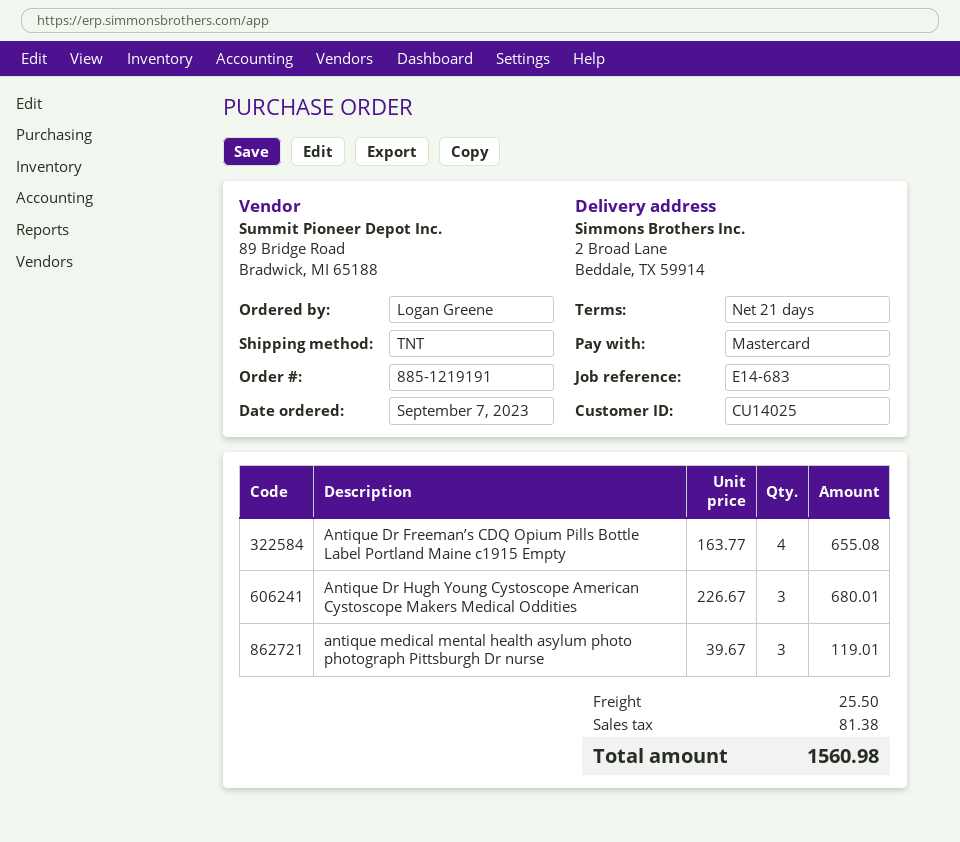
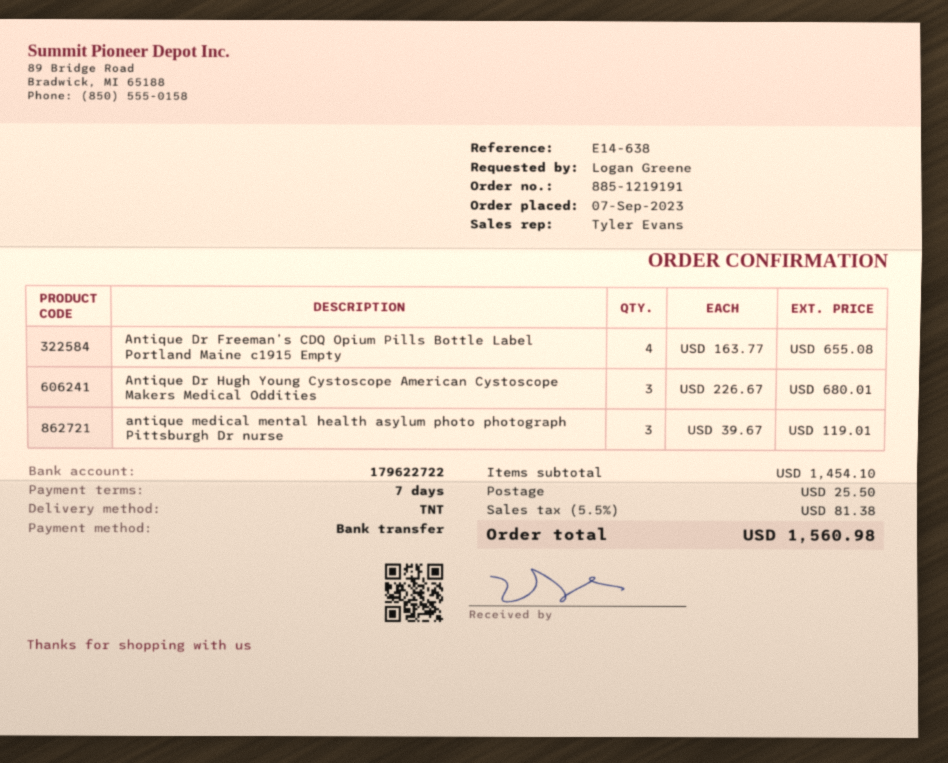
payment terms: 21 days -> 7 days
reference: E14-683 -> E14-638
payment method: Mastercard -> bank transfer

